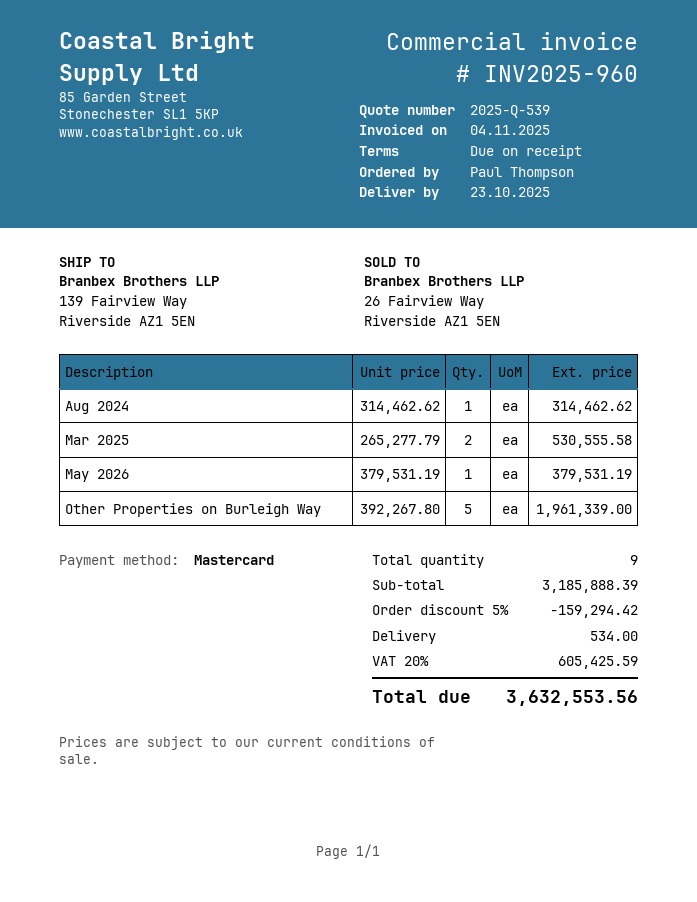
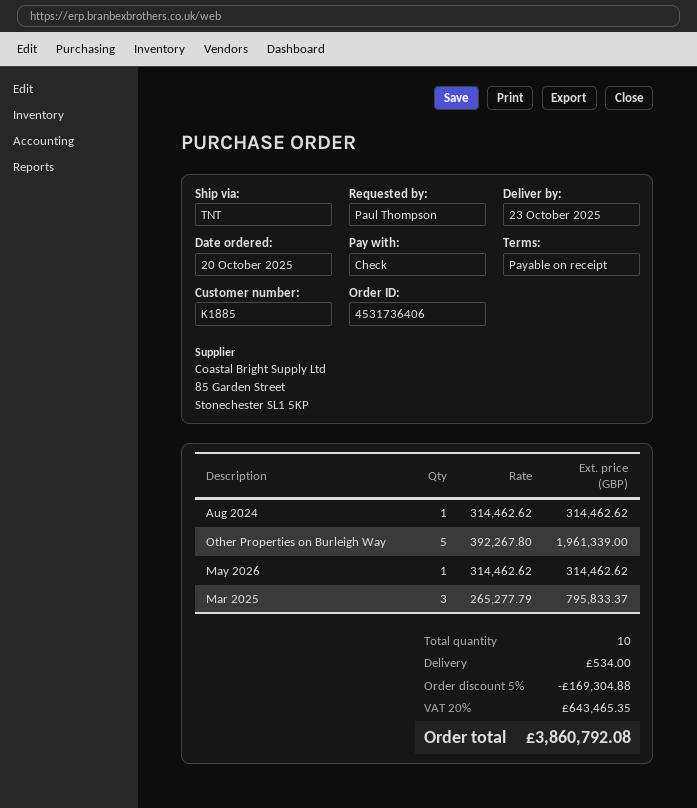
payment method: Mastercard -> cheque
Mar 2025: 2 x 265277.79 = 530555.58 -> 3 x 265277.79 = 795833.37
May 2026: 1 x 379531.19 = 379531.19 -> 1 x 314462.62 = 314462.62
total quantity: 9 -> 10
discount: 5% = 159294.42 -> 5% = 169304.88
tax: 20% = 605425.59 -> 20% = 643465.35
total: 3632553.56 -> 3860792.08

